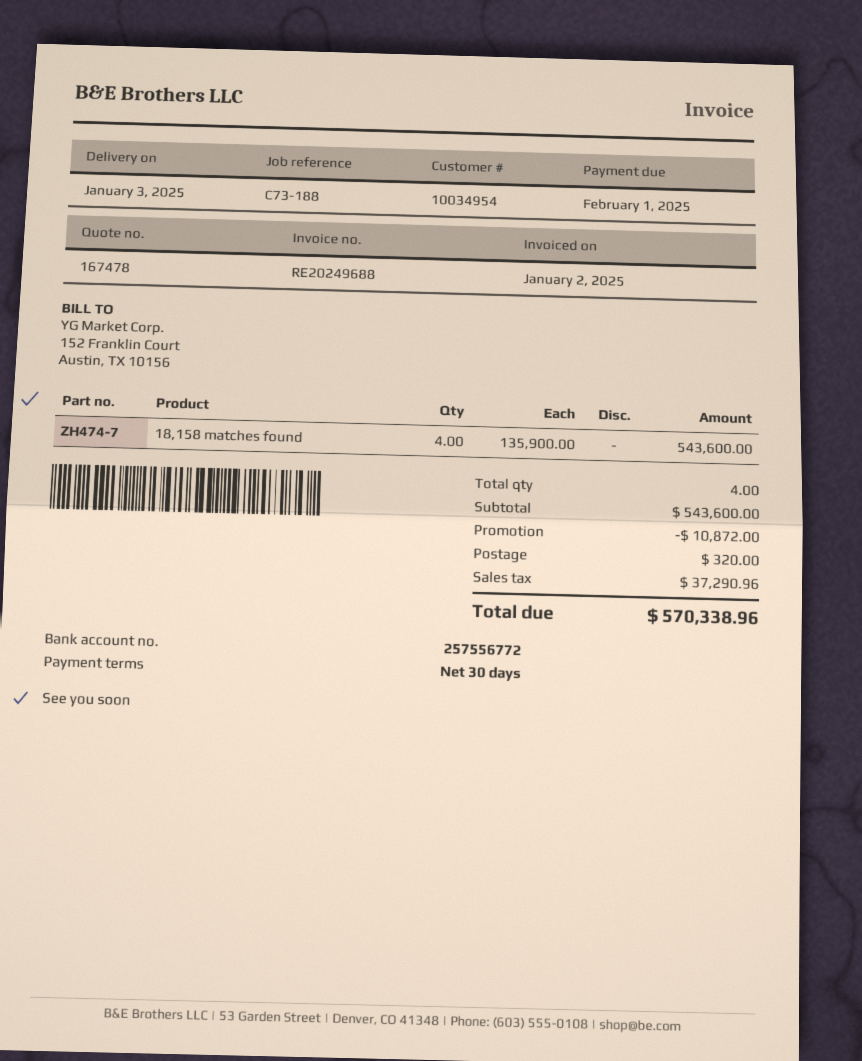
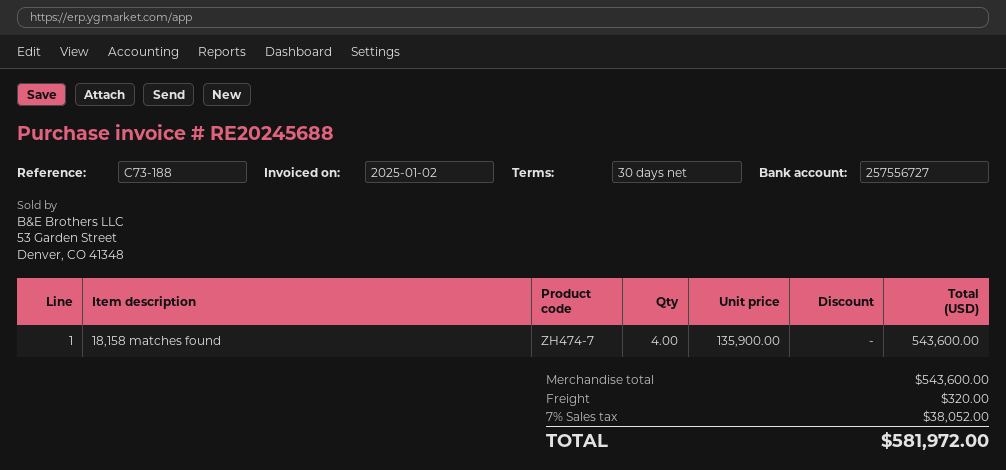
invoice number: RE20249688 -> RE20245688
bank account: 257556772 -> 257556727
discount: 10872.00 -> none
tax: 37290.96 -> 38052.00
total: 570338.96 -> 581972.00

